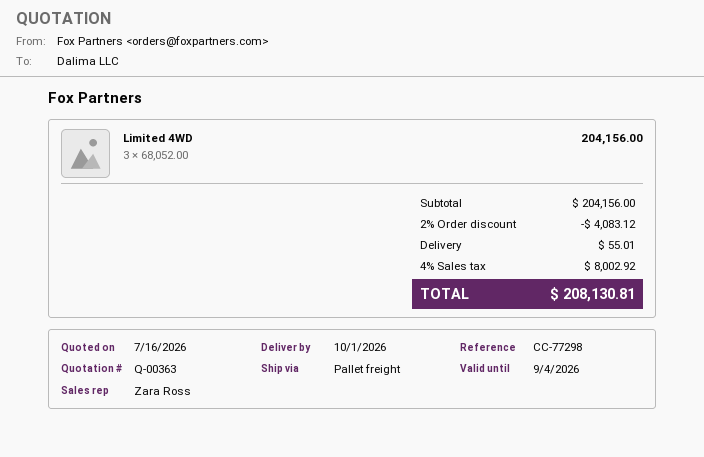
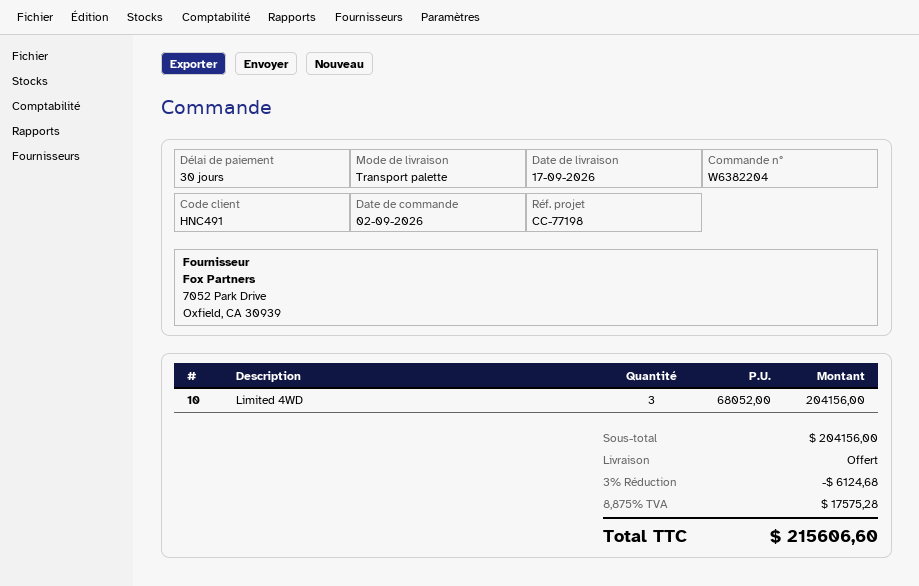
delivery date: 2026-10-01 -> 2026-09-17
reference: CC-77298 -> CC-77198
discount: 2% = 4083.12 -> 3% = 6124.68
shipping: 55.01 -> 0.00
tax: 4% = 8002.92 -> 8.875% = 17575.28
total: 208130.81 -> 215606.60

